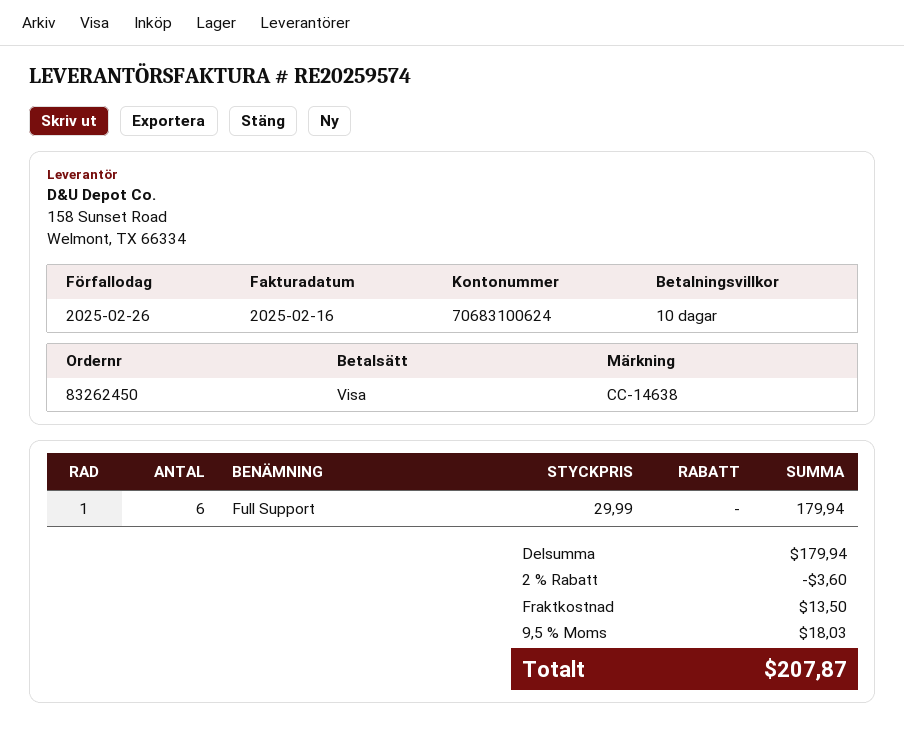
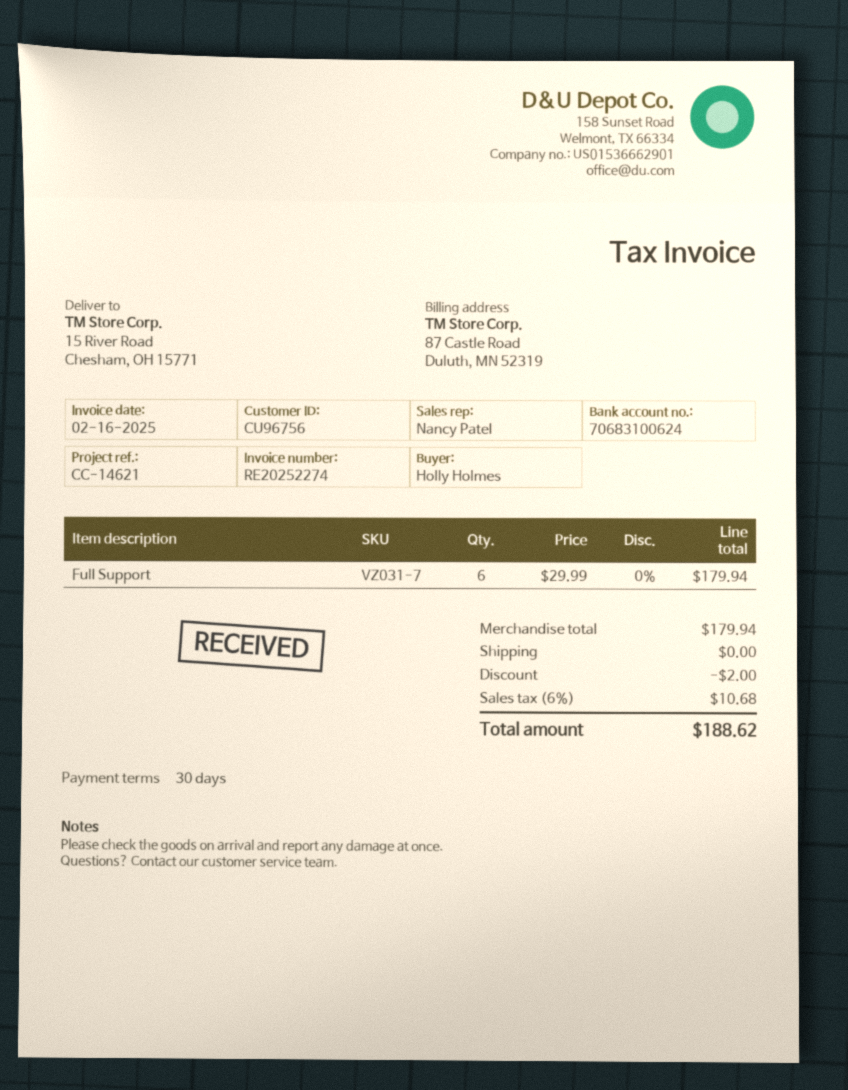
invoice number: RE20259574 -> RE20252274
payment terms: 10 days -> 30 days
reference: CC-14638 -> CC-14621
discount: 3.60 -> 2.00
shipping: 13.50 -> 0.00
tax: 9.5% = 18.03 -> 6% = 10.68
total: 207.87 -> 188.62

